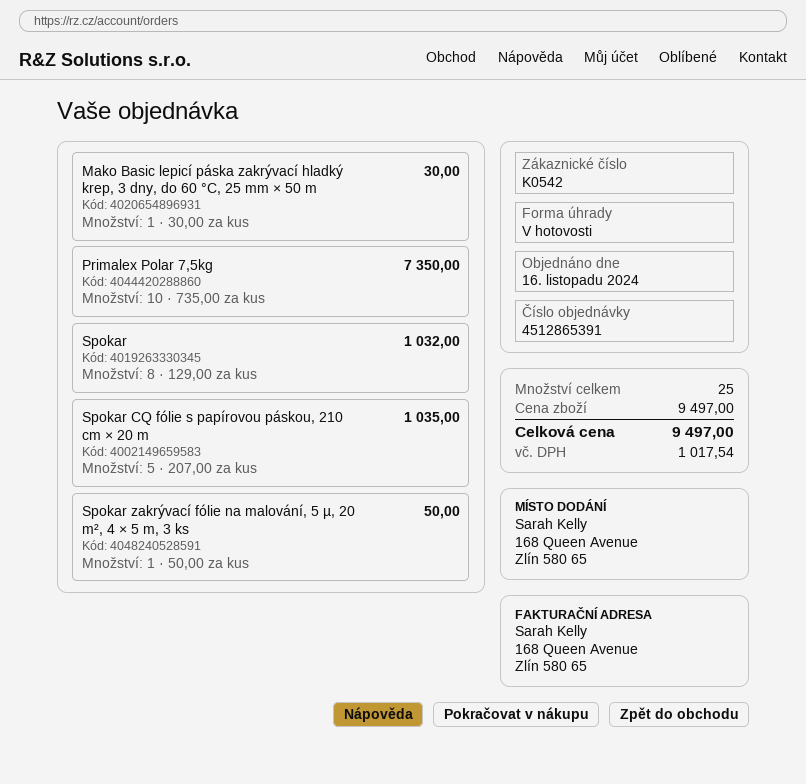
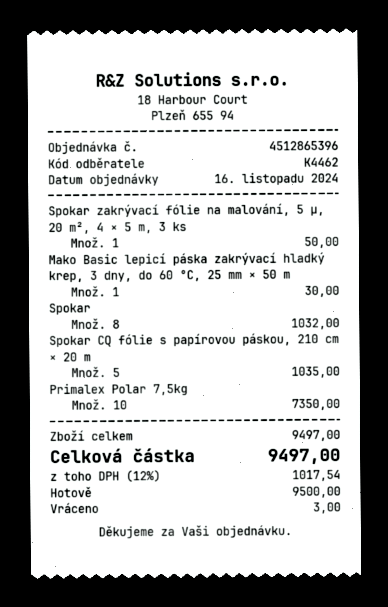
order number: 4512865391 -> 4512865396
customer number: K0542 -> K4462

